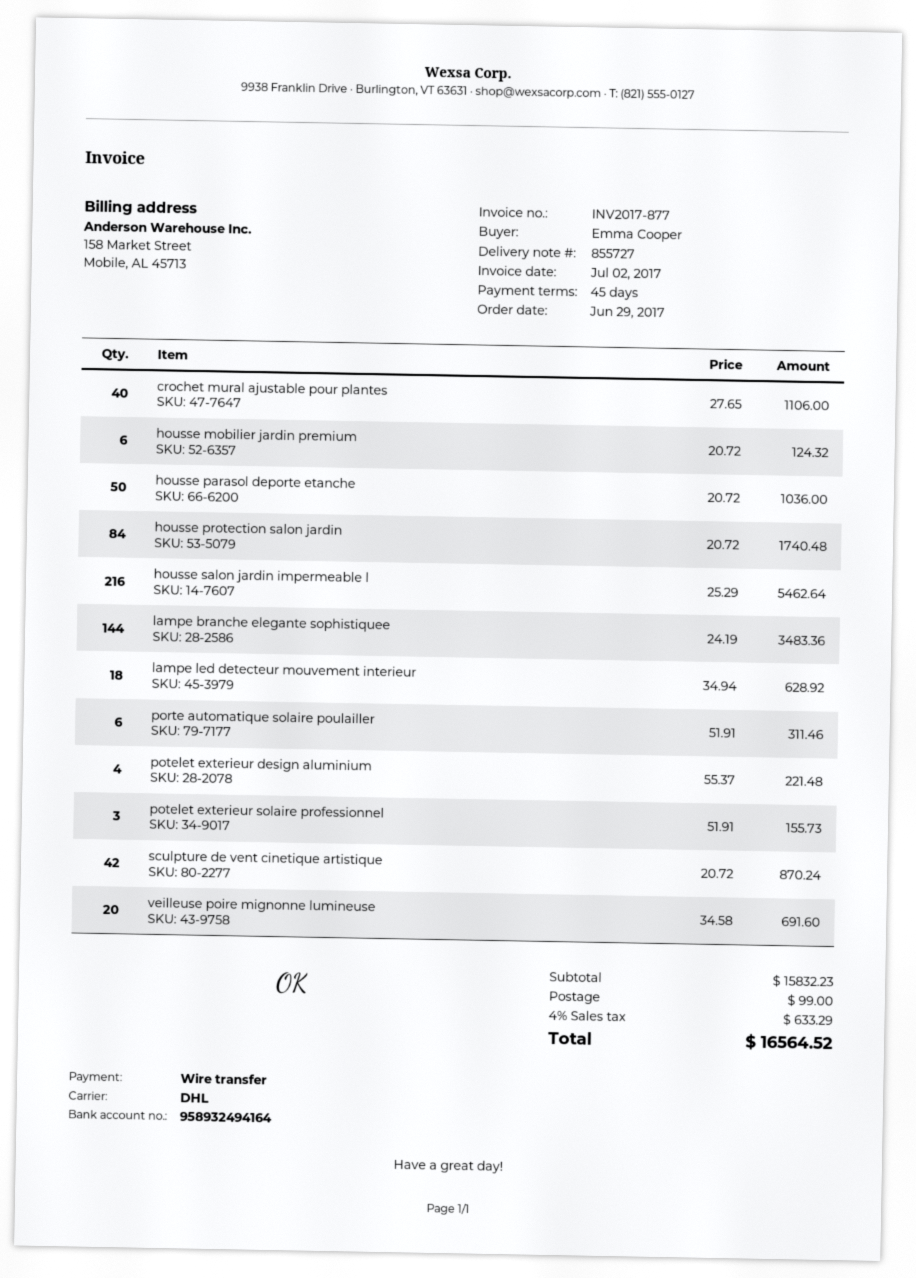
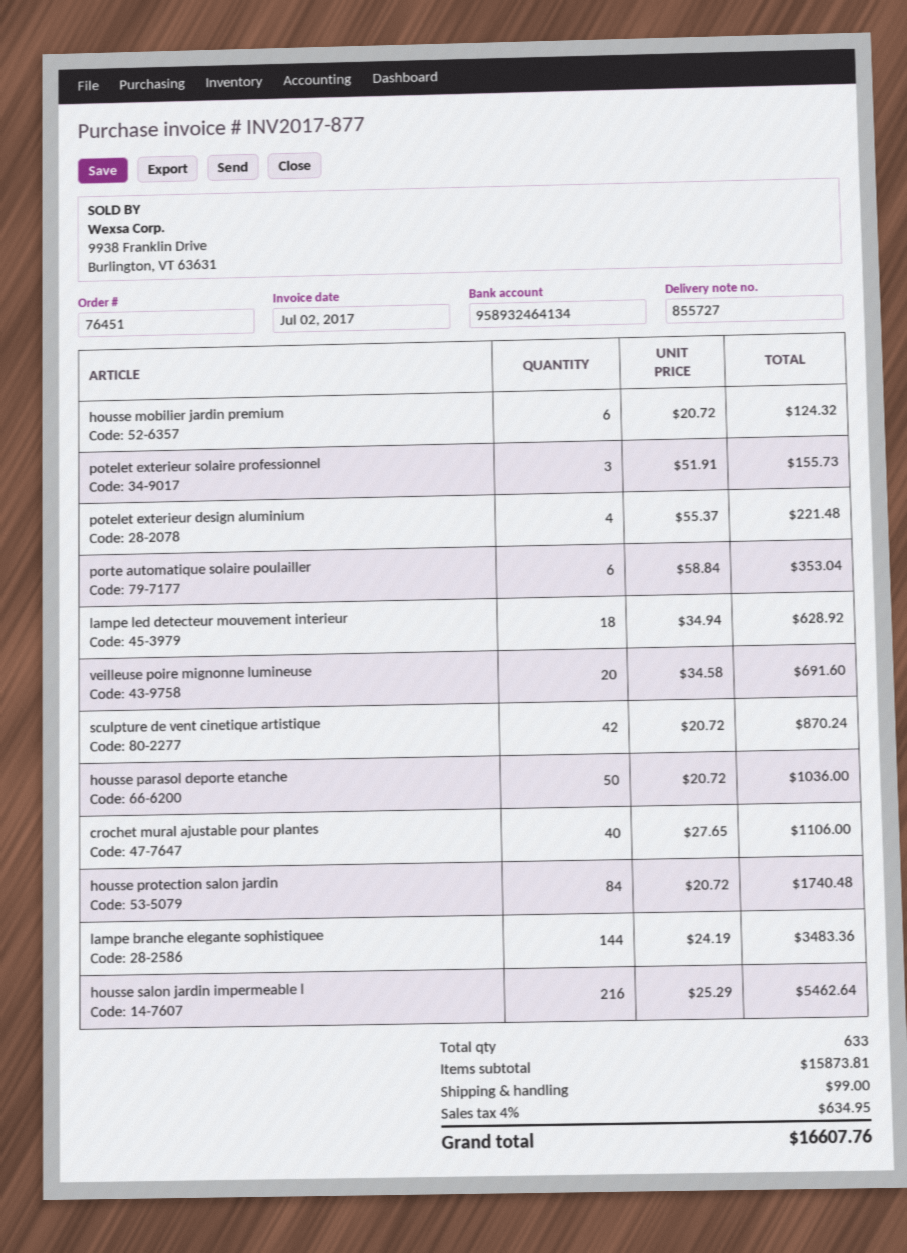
bank account: 958932494164 -> 958932464134
porte automatique solaire poulailler: 6 x 51.91 = 311.46 -> 6 x 58.84 = 353.04
subtotal: 15832.23 -> 15873.81
tax: 4% = 633.29 -> 4% = 634.95
total: 16564.52 -> 16607.76

